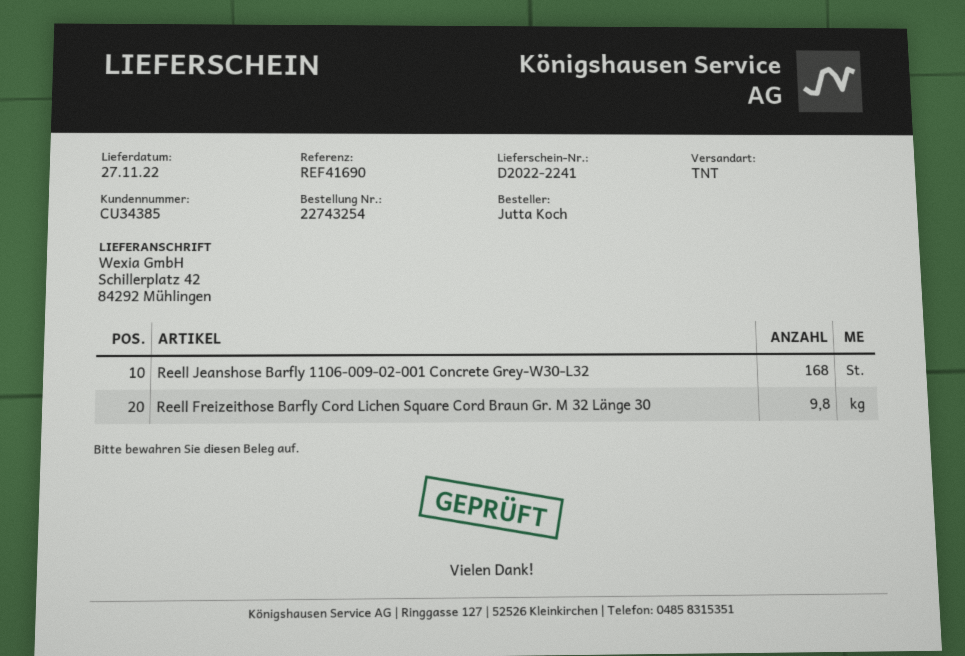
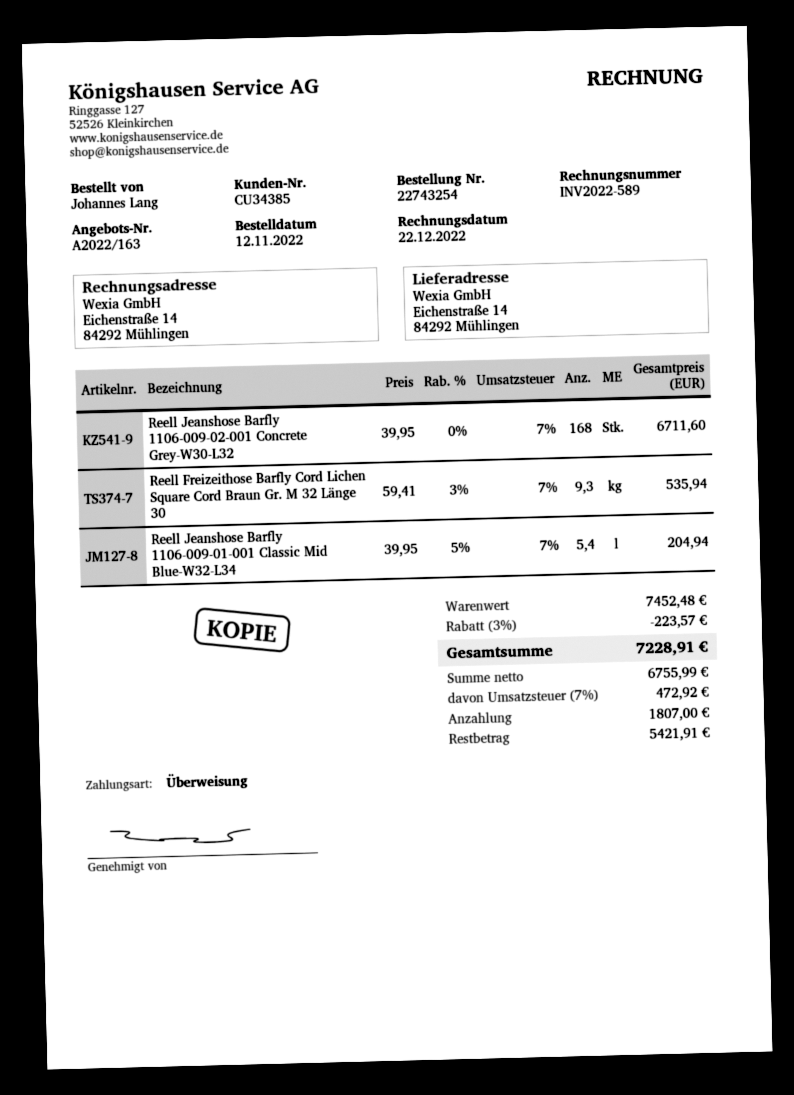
ordered by: Jutta Koch -> Johannes Lang
ship to: Schillerplatz 42, 84292 Mühlingen -> Eichenstraße 14, 84292 Mühlingen
Reell Freizeithose Barfly Cord Lichen Square Cord Braun Gr. M 32 Länge 30: 9.8 -> 9.3
Reell Jeanshose Barfly 1106-009-01-001 Classic Mid Blue-W32-L34: none -> 5.4

